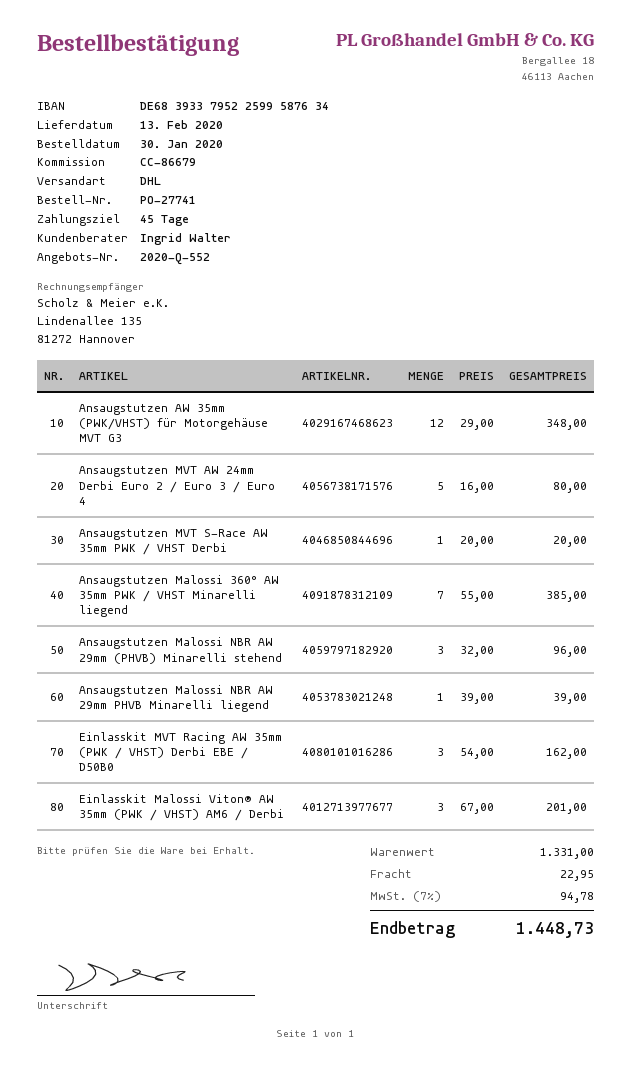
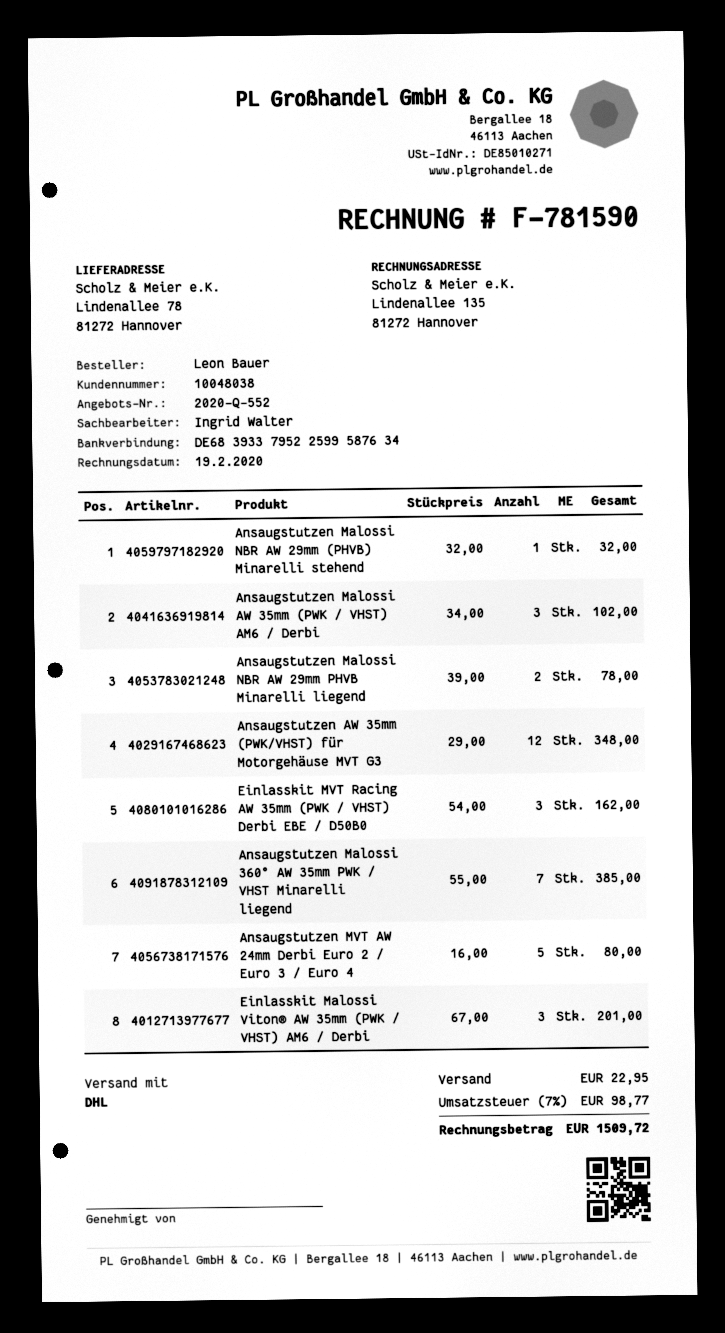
Ansaugstutzen MVT S-Race AW 35mm PWK / VHST Derbi: 1 x 20.00 = 20.00 -> none
Ansaugstutzen Malossi NBR AW 29mm (PHVB) Minarelli stehend: 3 x 32.00 = 96.00 -> 1 x 32.00 = 32.00
Ansaugstutzen Malossi NBR AW 29mm PHVB Minarelli liegend: 1 x 39.00 = 39.00 -> 2 x 39.00 = 78.00
Ansaugstutzen Malossi AW 35mm (PWK / VHST) AM6 / Derbi: none -> 3 x 34.00 = 102.00
tax: 7% = 94.78 -> 7% = 98.77
total: 1448.73 -> 1509.72

